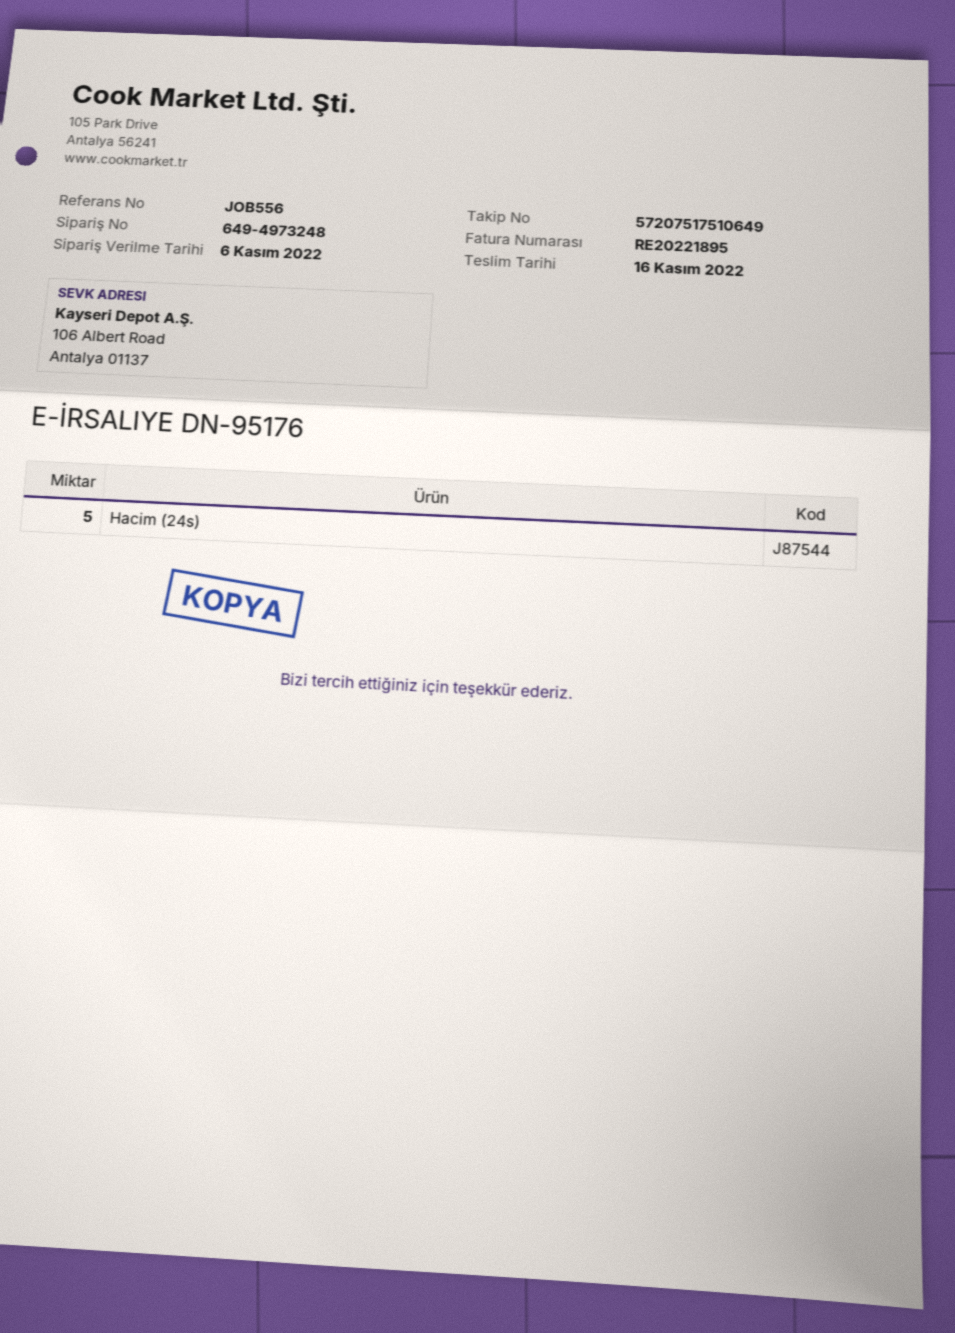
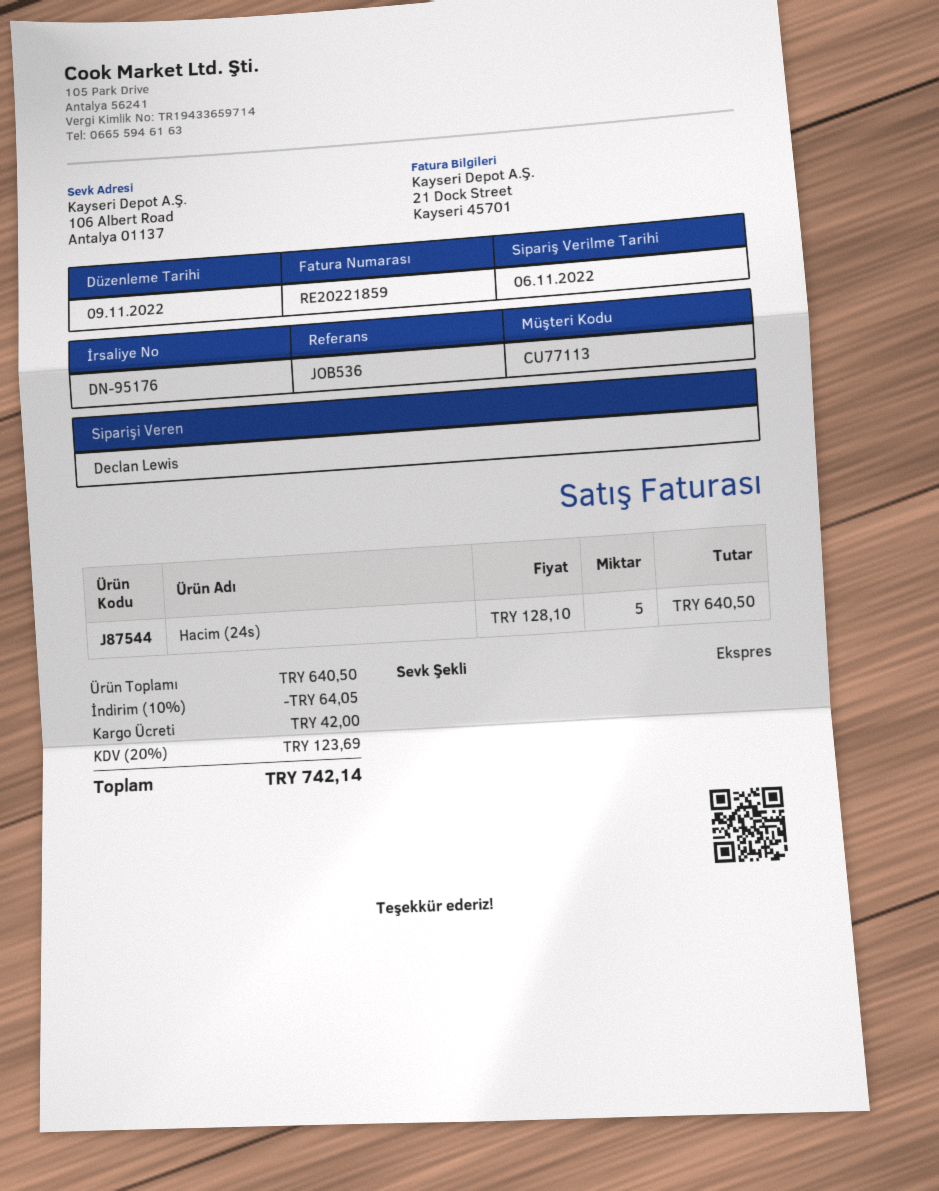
invoice number: RE20221895 -> RE20221859
reference: JOB556 -> JOB536

